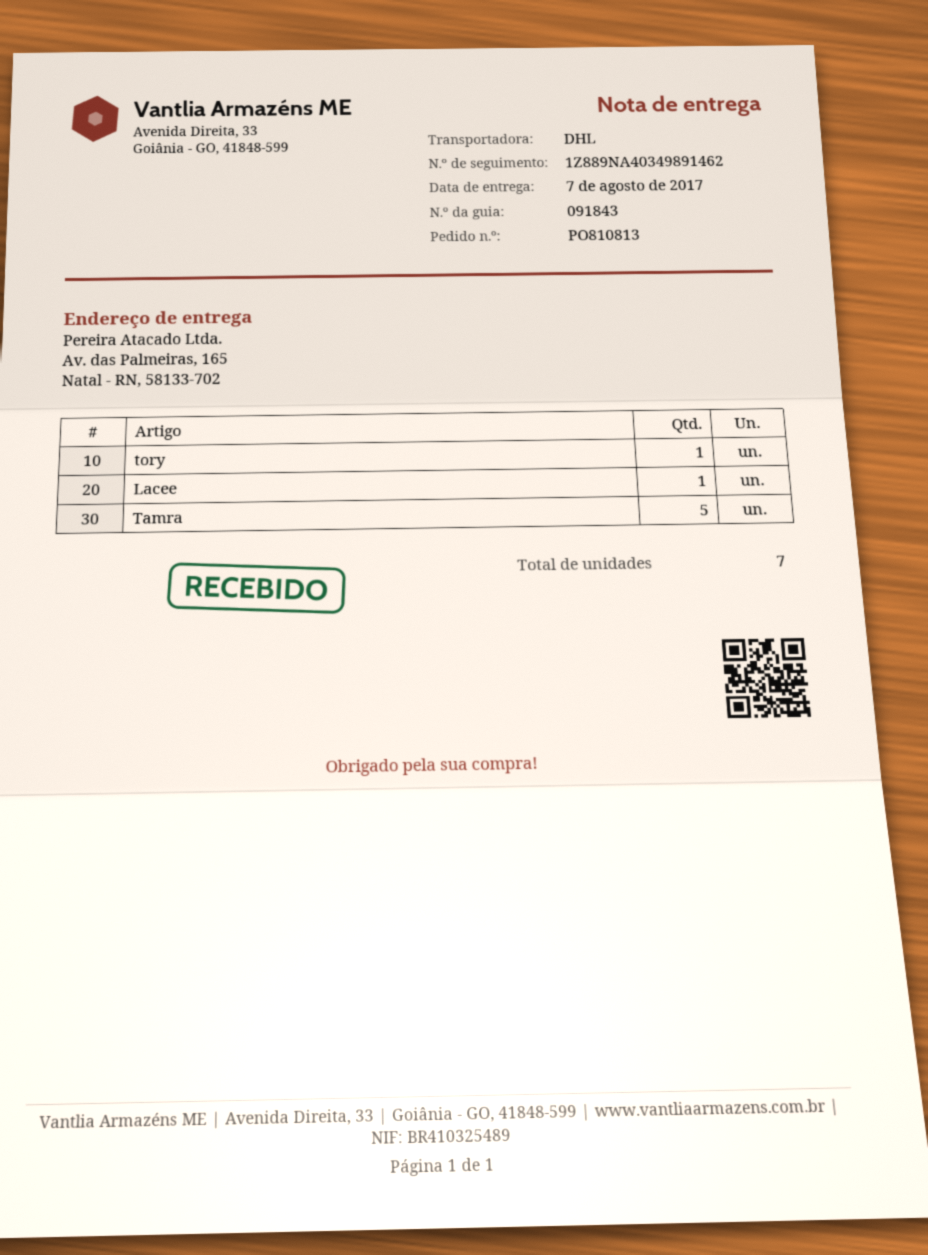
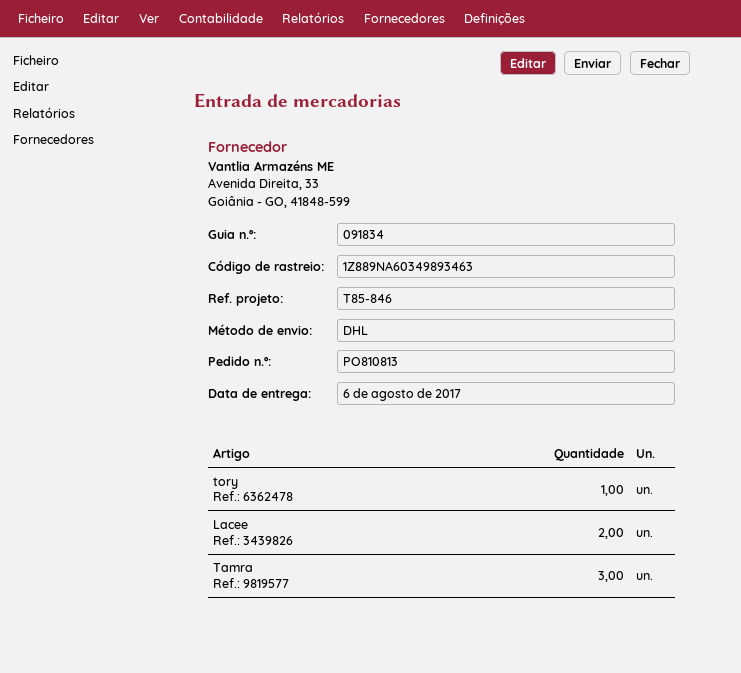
delivery note number: 091843 -> 091834
delivery date: 2017-08-07 -> 2017-08-06
tracking number: 1Z889NA40349891462 -> 1Z889NA60349893463
Lacee: 1 -> 2
Tamra: 5 -> 3

